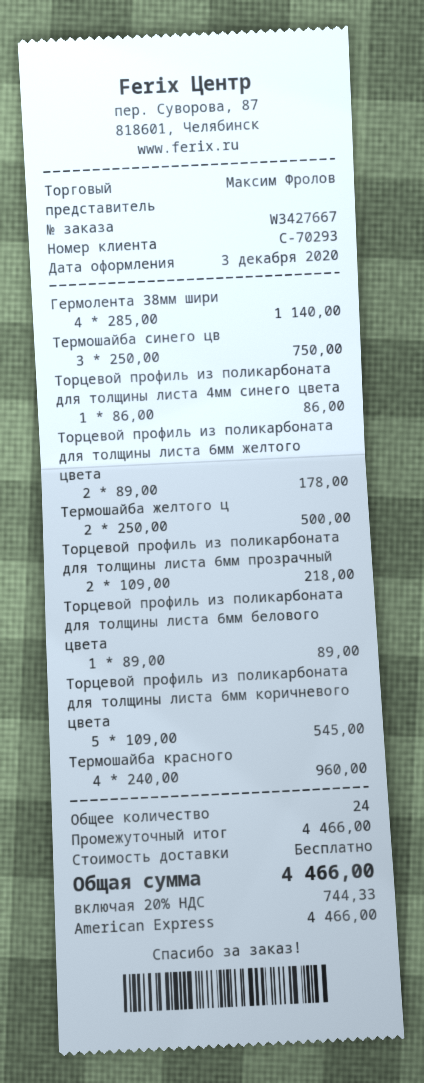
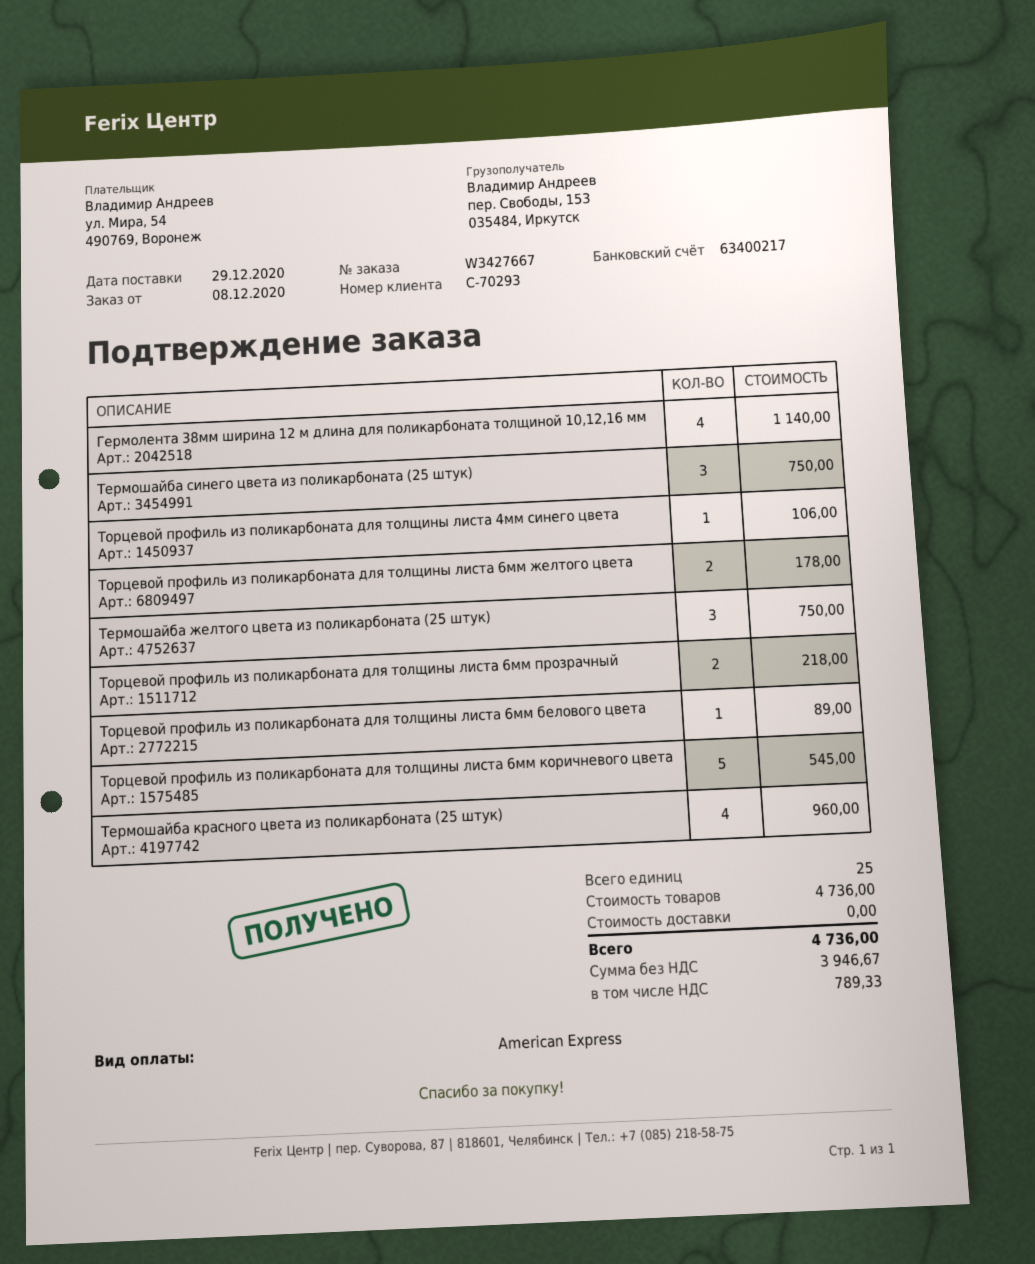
order date: 2020-12-03 -> 2020-12-08
Торцевой профиль из поликарбоната для толщины листа 4мм синего цвета: 1 for 86.00 -> 1 for 106.00
Термошайба желтого ц: 2 for 500.00 -> 3 for 750.00
total quantity: 24 -> 25
subtotal: 4466.00 -> 4736.00
tax: 744.33 -> 789.33
total: 4466.00 -> 4736.00

